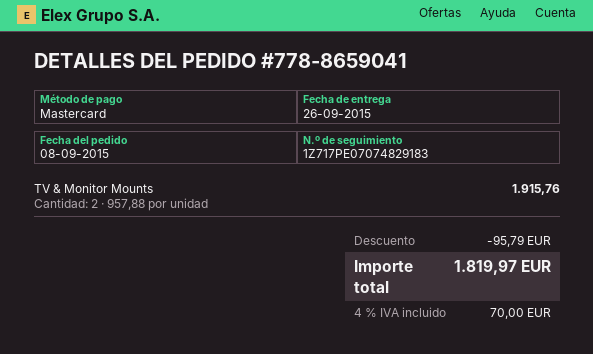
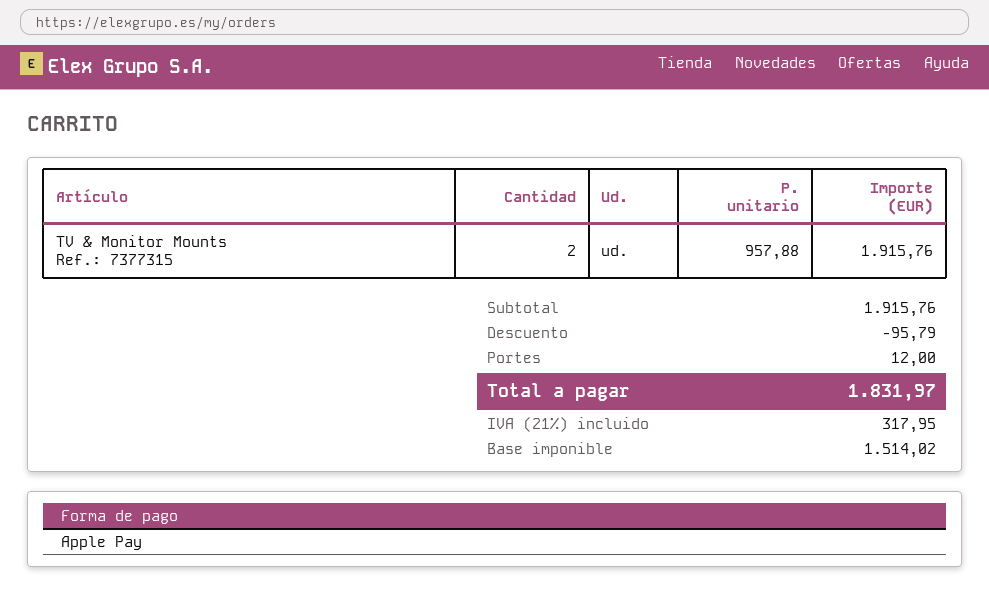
payment method: Mastercard -> Apple Pay
shipping: none -> 12.00
tax: 4% = 70.00 -> 21% = 317.95
total: 1819.97 -> 1831.97

